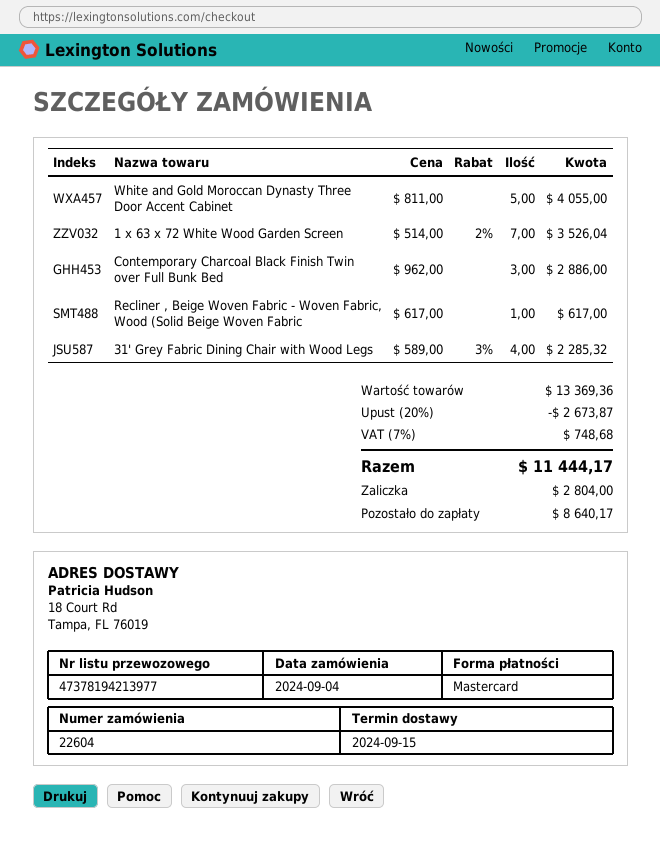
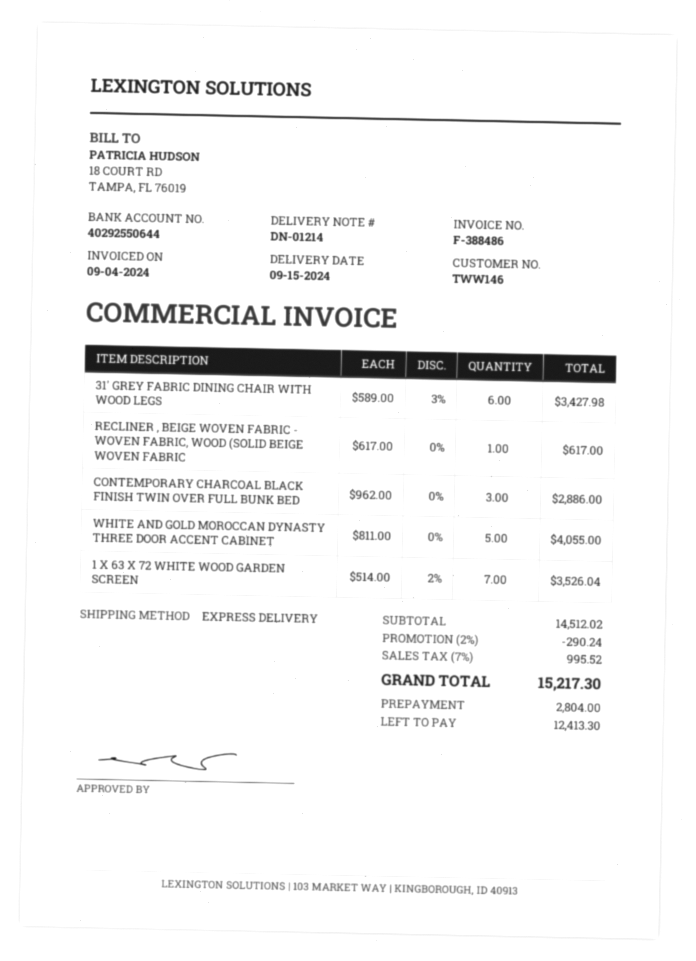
31' Grey Fabric Dining Chair with Wood Legs: 4 x 589.00 - 3% = 2285.32 -> 6 x 589.00 - 3% = 3427.98
subtotal: 13369.36 -> 14512.02
discount: 20% = 2673.87 -> 2% = 290.24
tax: 7% = 748.68 -> 7% = 995.52
total: 11444.17 -> 15217.30
balance: 8640.17 -> 12413.30

